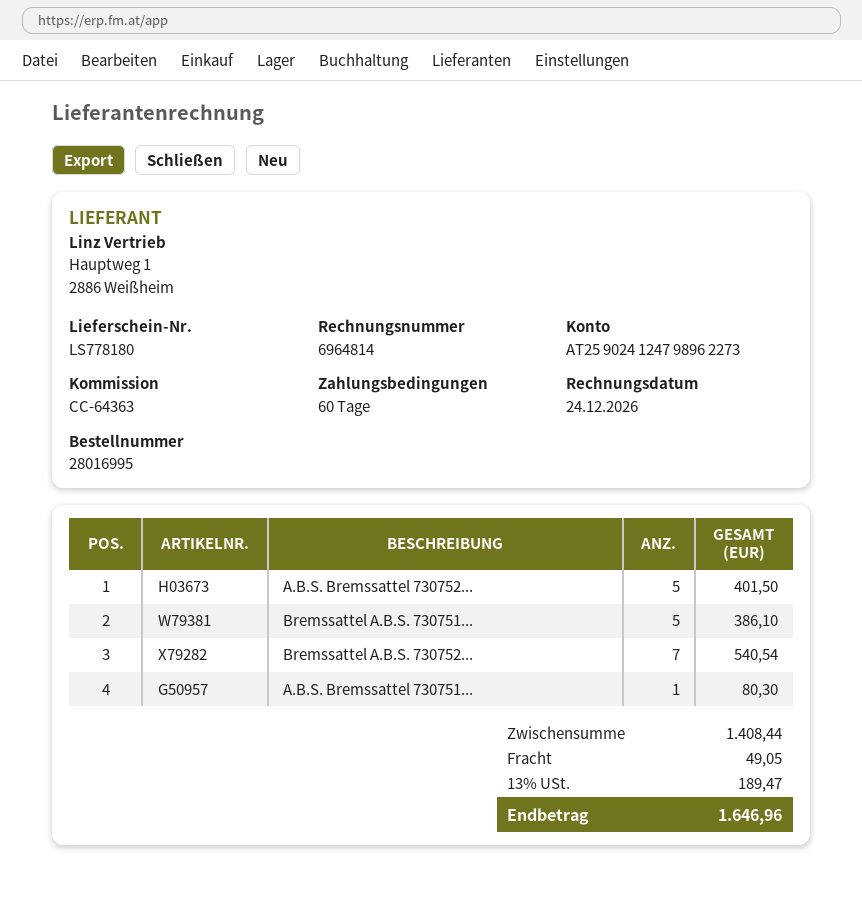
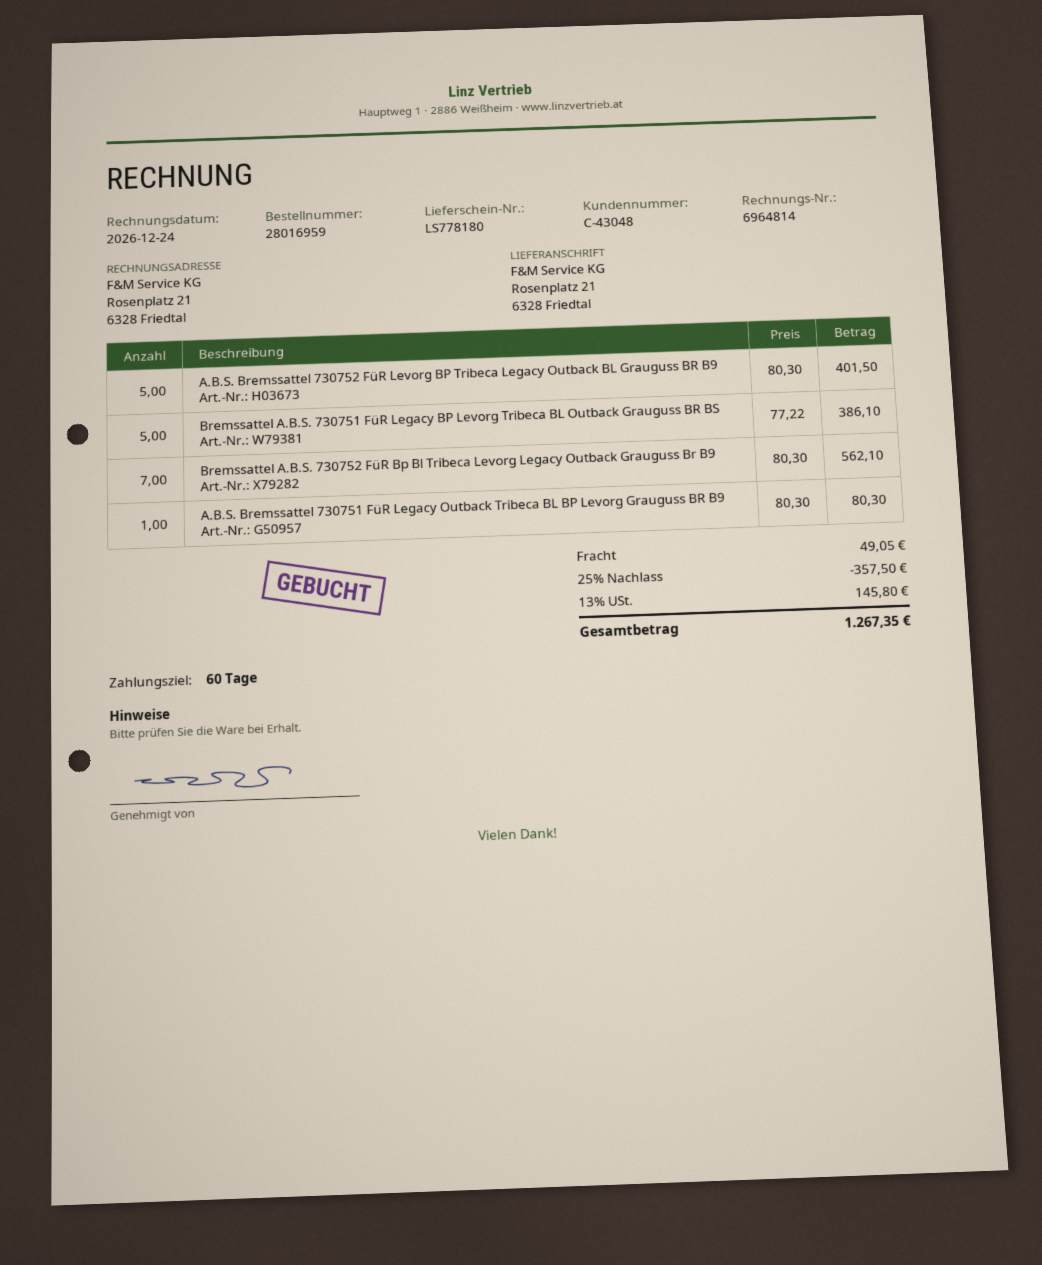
order number: 28016995 -> 28016959
Bremssattel A.B.S. 730752...: 7 for 540.54 -> 7 for 562.10
discount: none -> 25% = 357.50
tax: 13% = 189.47 -> 13% = 145.80
total: 1646.96 -> 1267.35

